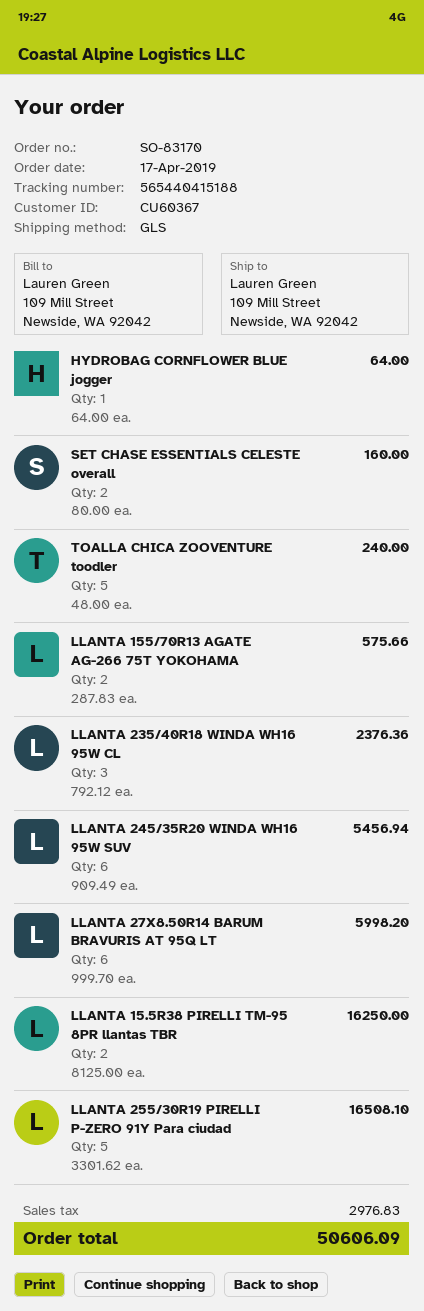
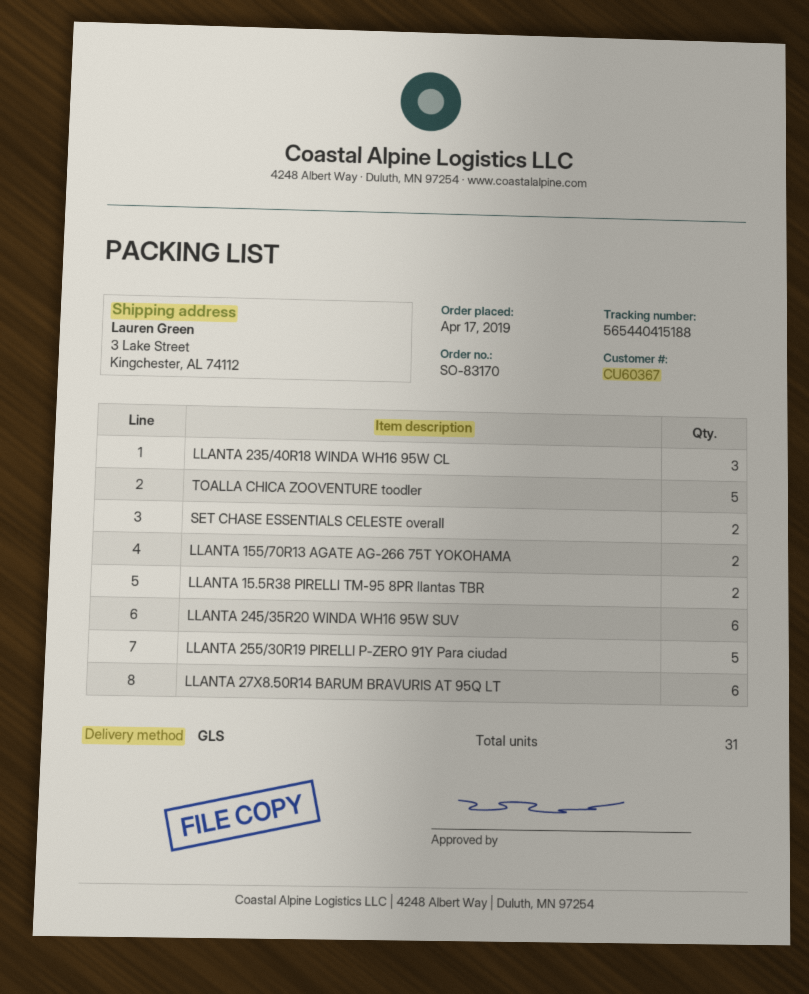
ship to: 109 Mill Street, Newside, WA 92042 -> 3 Lake Street, Kingchester, AL 74112
HYDROBAG CORNFLOWER BLUE jogger: 1 -> none

